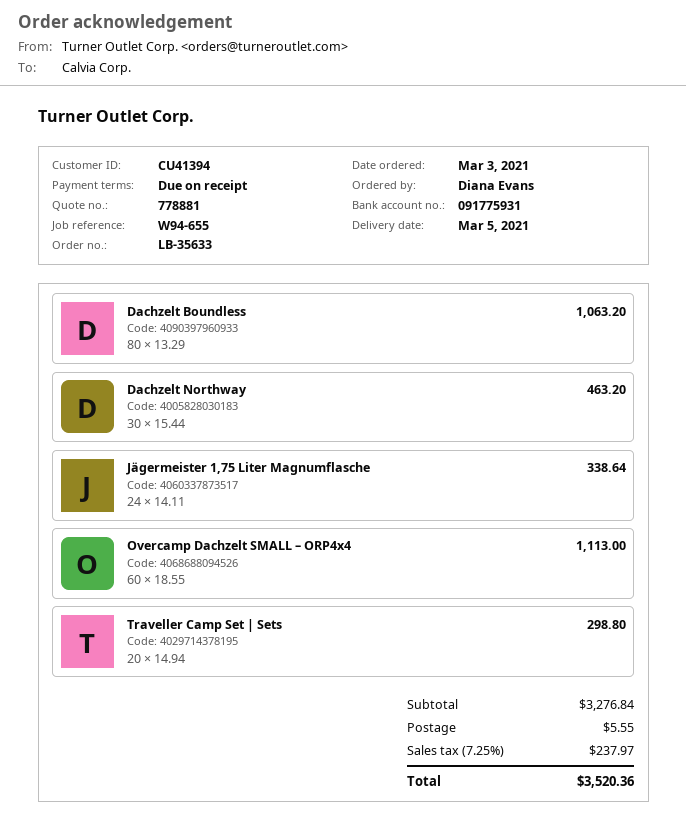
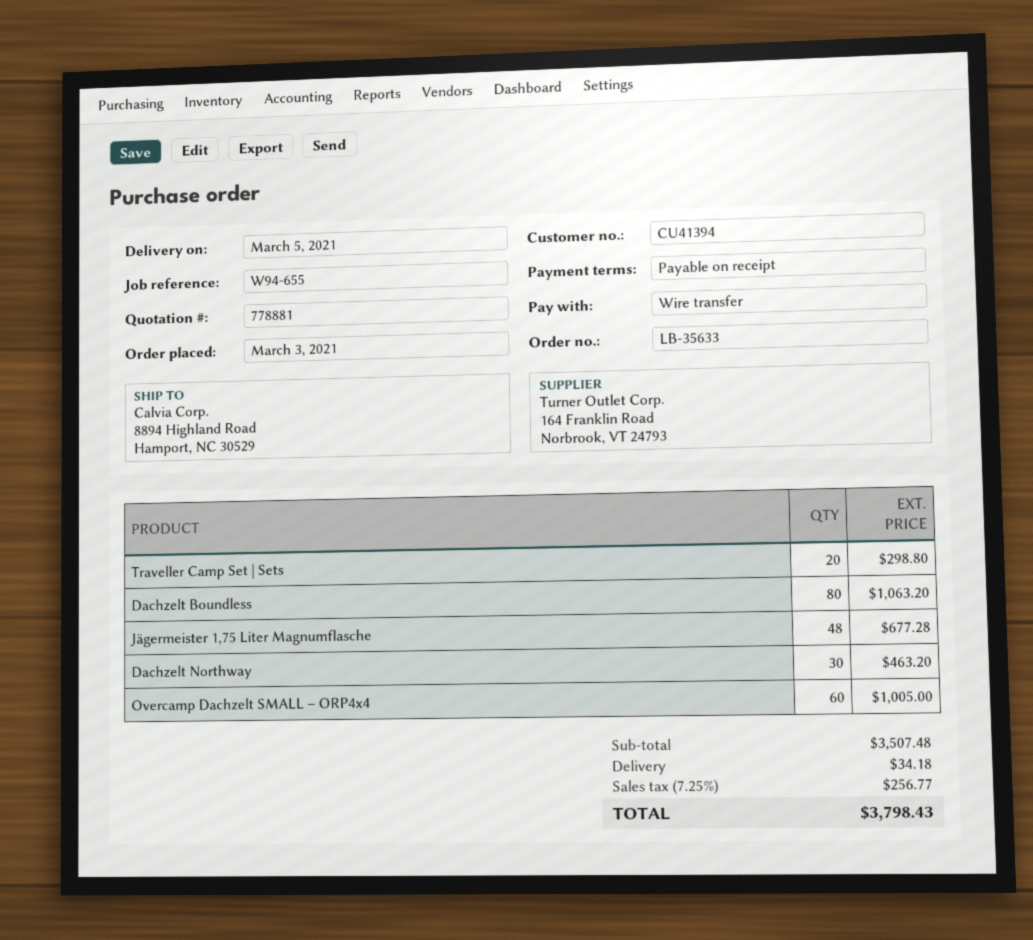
Jägermeister 1,75 Liter Magnumflasche: 24 for 338.64 -> 48 for 677.28
Overcamp Dachzelt SMALL – ORP4x4: 60 for 1113.00 -> 60 for 1005.00
subtotal: 3276.84 -> 3507.48
shipping: 5.55 -> 34.18
tax: 7.25% = 237.97 -> 7.25% = 256.77
total: 3520.36 -> 3798.43

